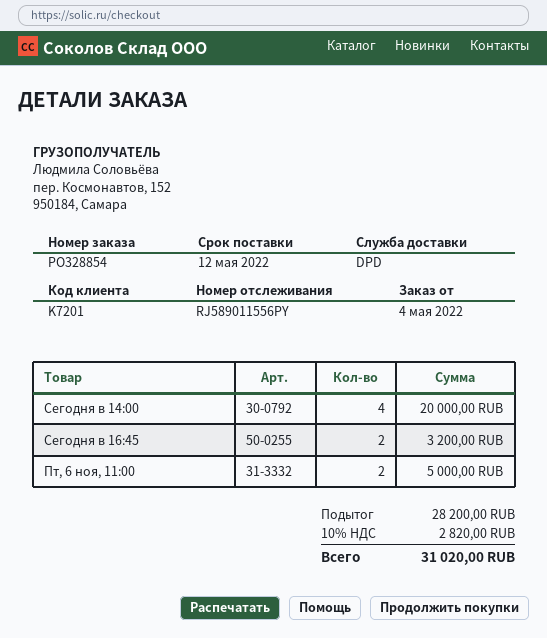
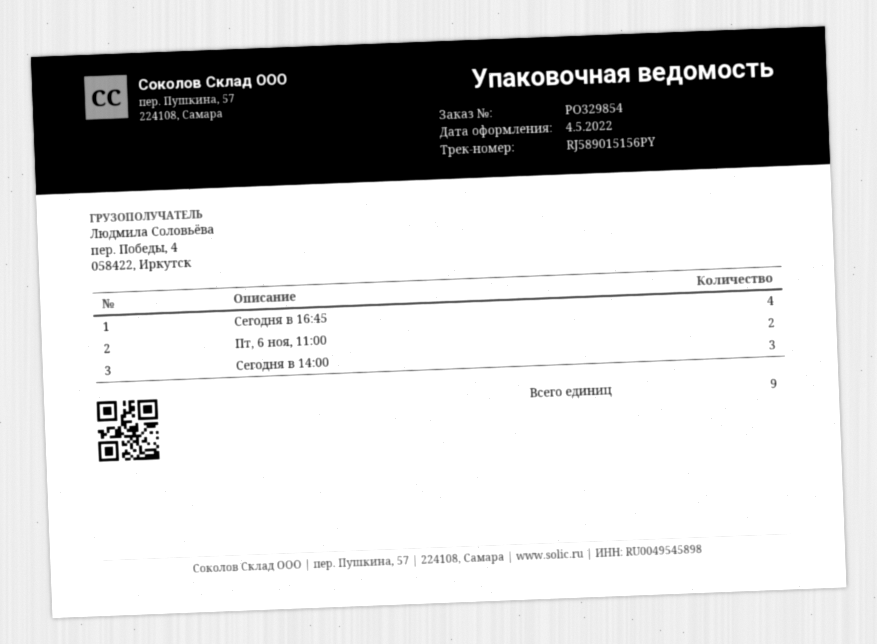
order number: PO328854 -> PO329854
tracking number: RJ589011556PY -> RJ589015156PY
ship to: пер. Космонавтов, 152, 950184, Самара -> пер. Победы, 4, 058422, Иркутск
Сегодня в 14:00: 4 -> 3
Сегодня в 16:45: 2 -> 4

